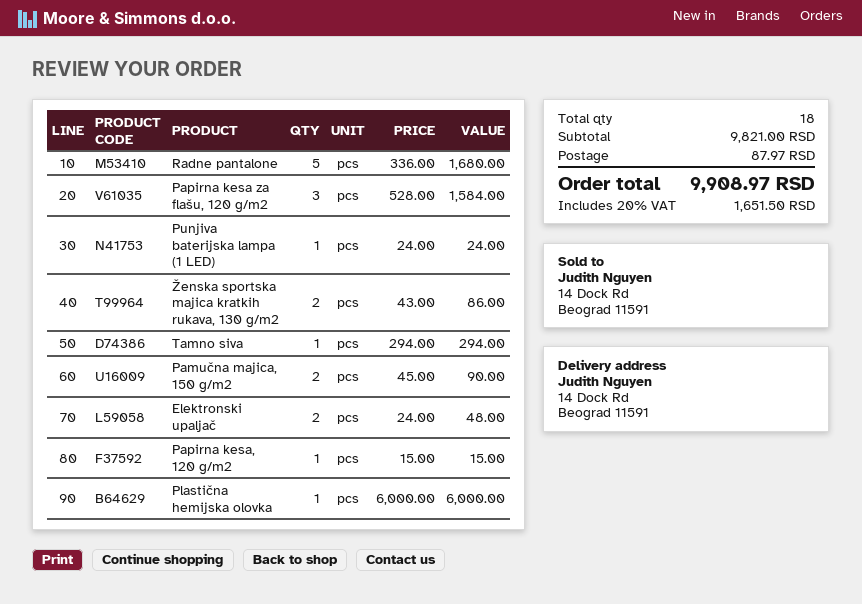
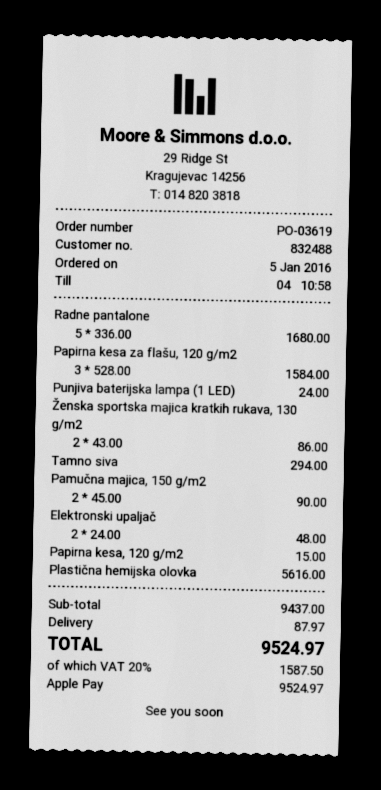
Plastična hemijska olovka: 1 x 6000.00 = 6000.00 -> 1 x 5616.00 = 5616.00
subtotal: 9821.00 -> 9437.00
tax: 20% = 1651.50 -> 20% = 1587.50
total: 9908.97 -> 9524.97

